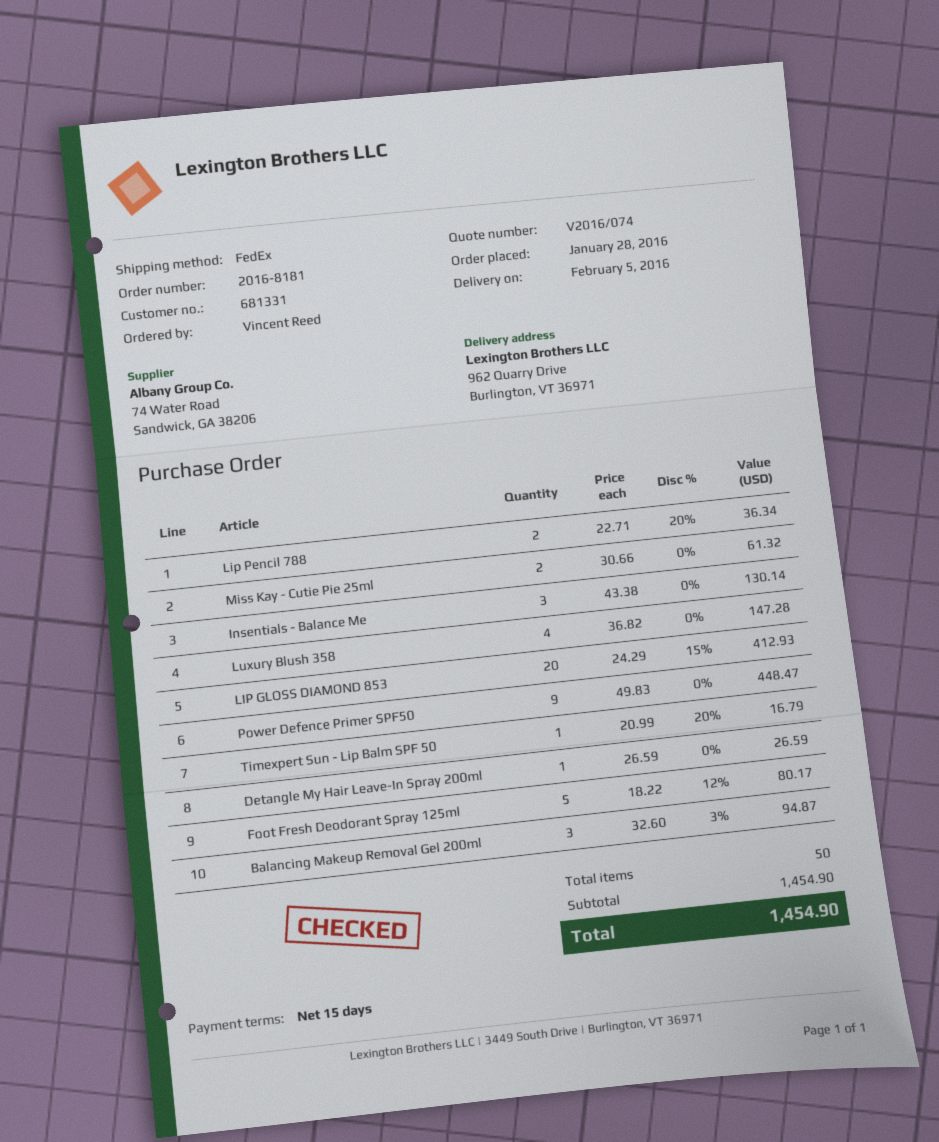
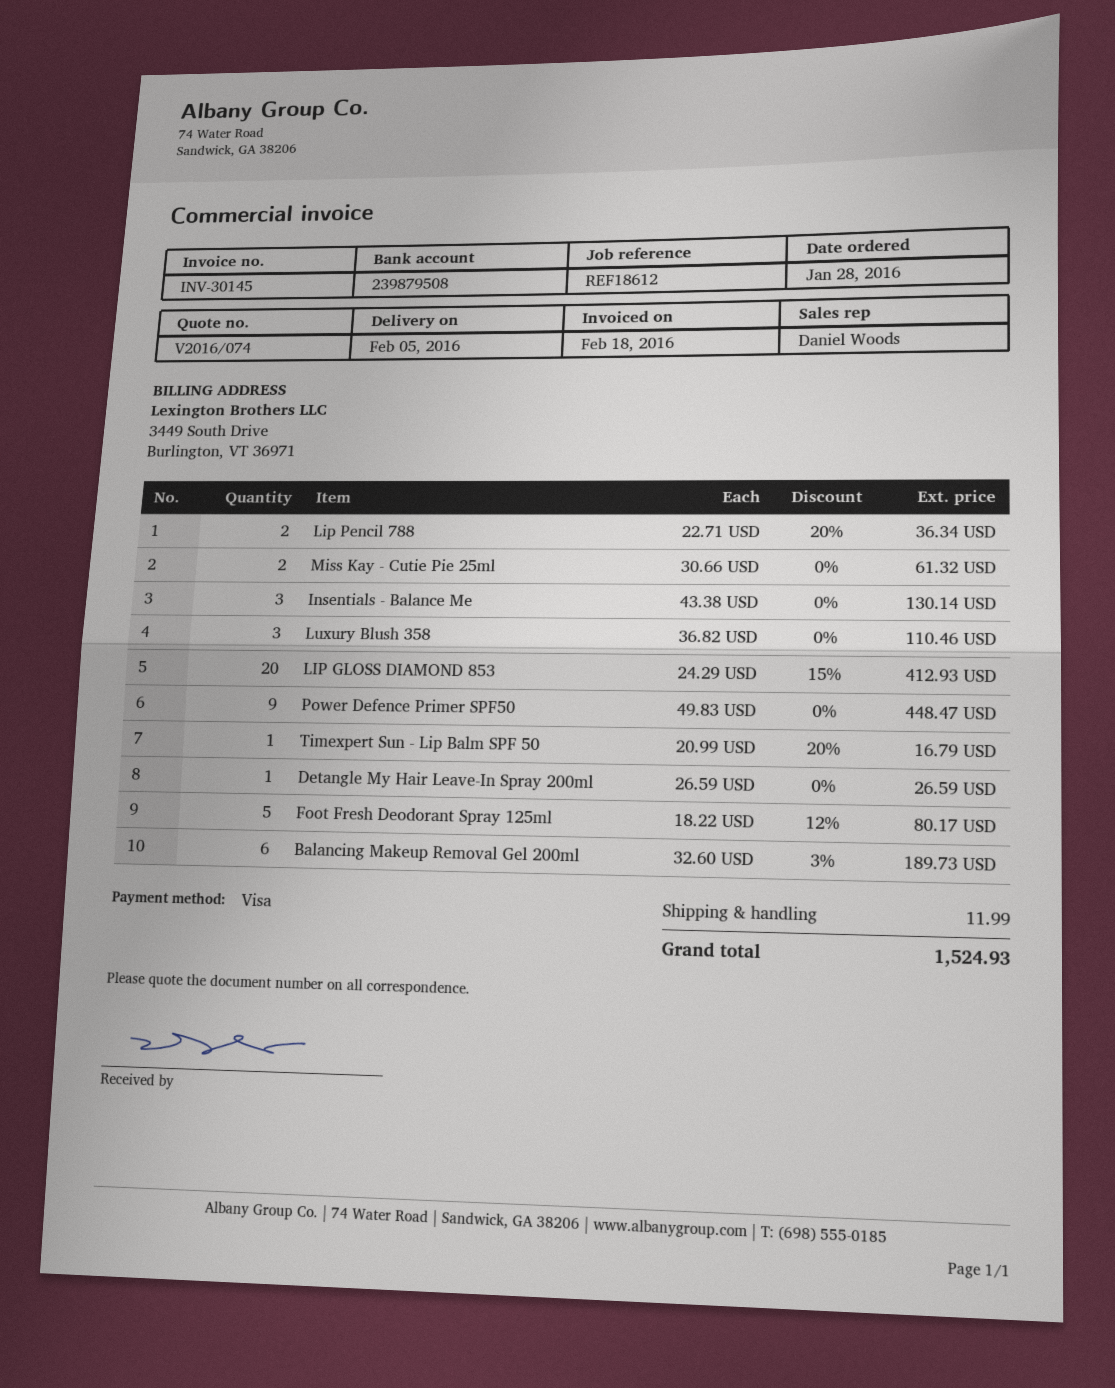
Luxury Blush 358: 4 x 36.82 = 147.28 -> 3 x 36.82 = 110.46
Balancing Makeup Removal Gel 200ml: 3 x 32.60 - 3% = 94.87 -> 6 x 32.60 - 3% = 189.73
shipping: none -> 11.99
total: 1454.90 -> 1524.93

